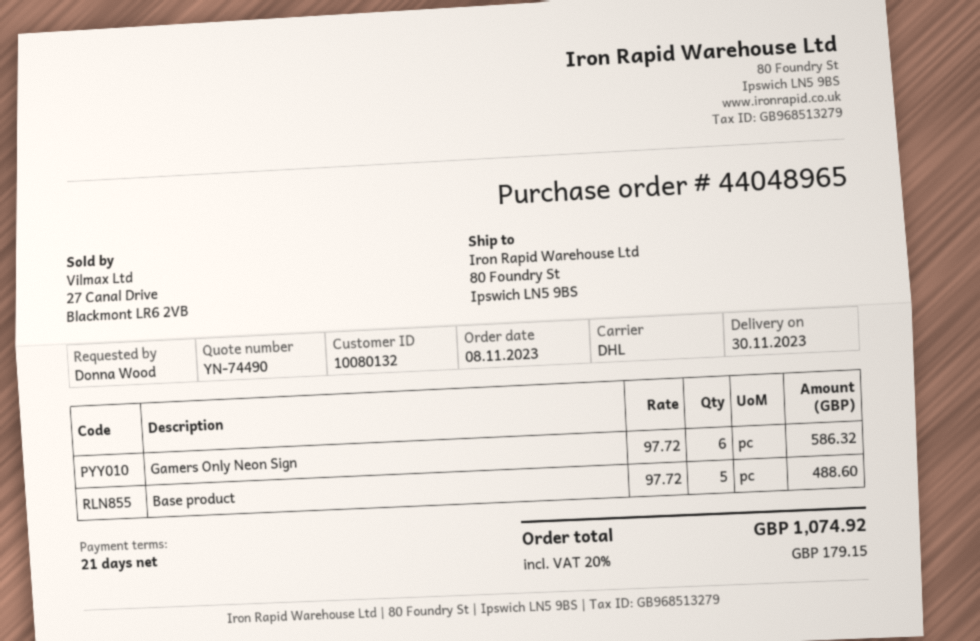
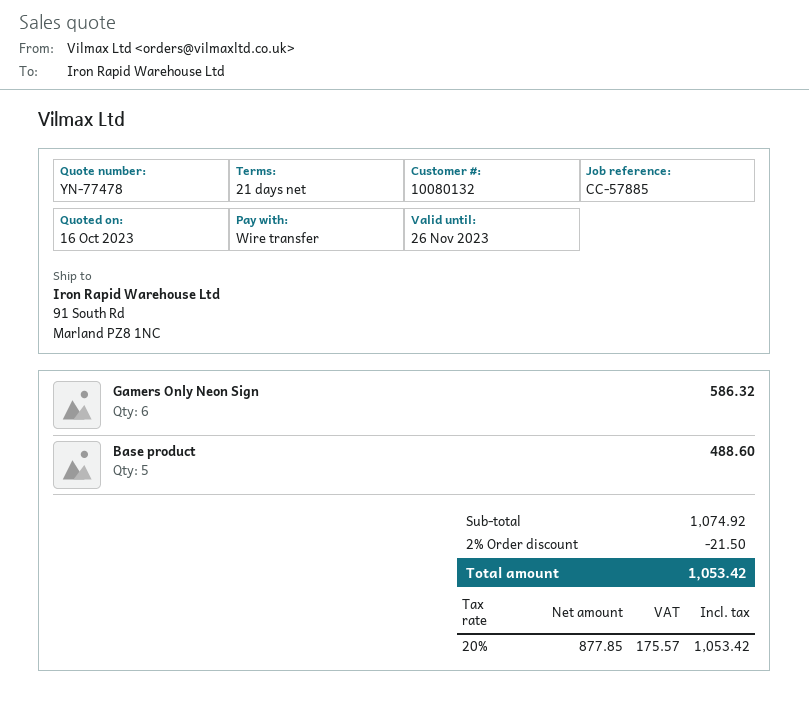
quote number: YN-74490 -> YN-77478
ship to: 80 Foundry St, Ipswich LN5 9BS -> 91 South Rd, Marland PZ8 1NC
discount: none -> 2% = 21.50
tax: 20% = 179.15 -> 20% = 175.57
total: 1074.92 -> 1053.42

